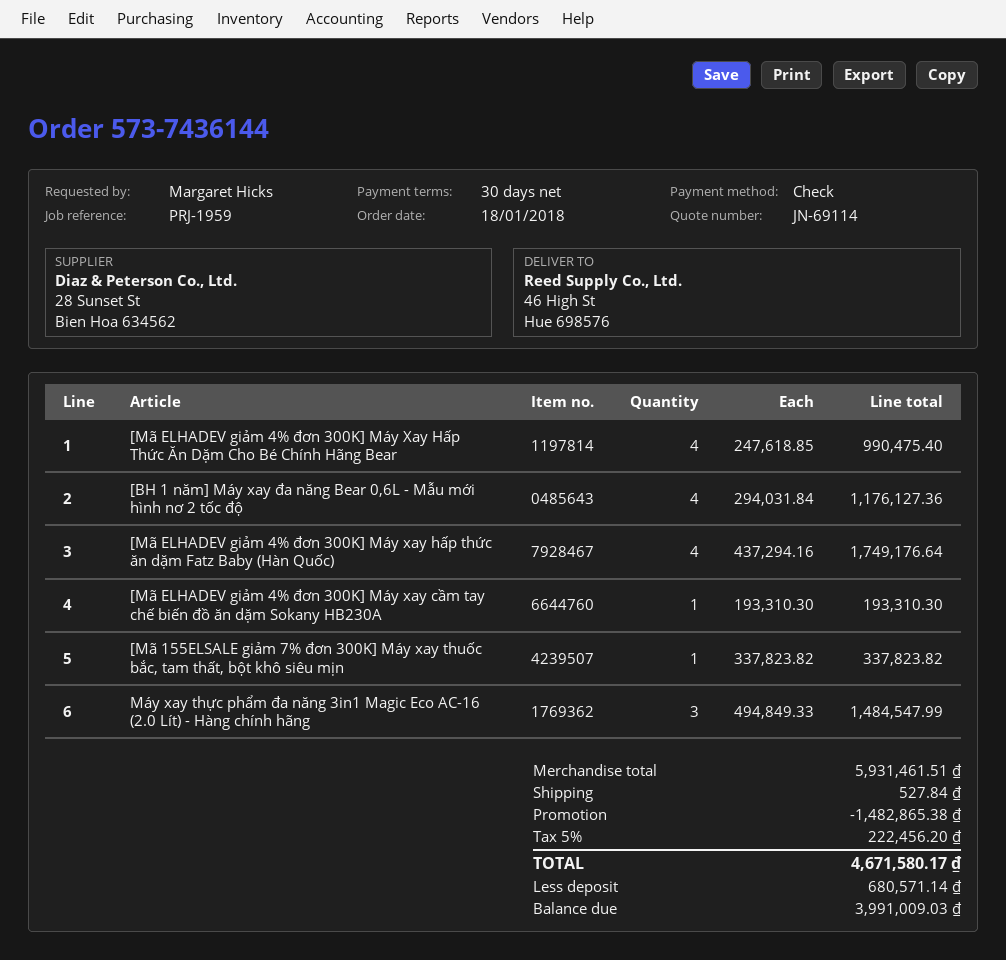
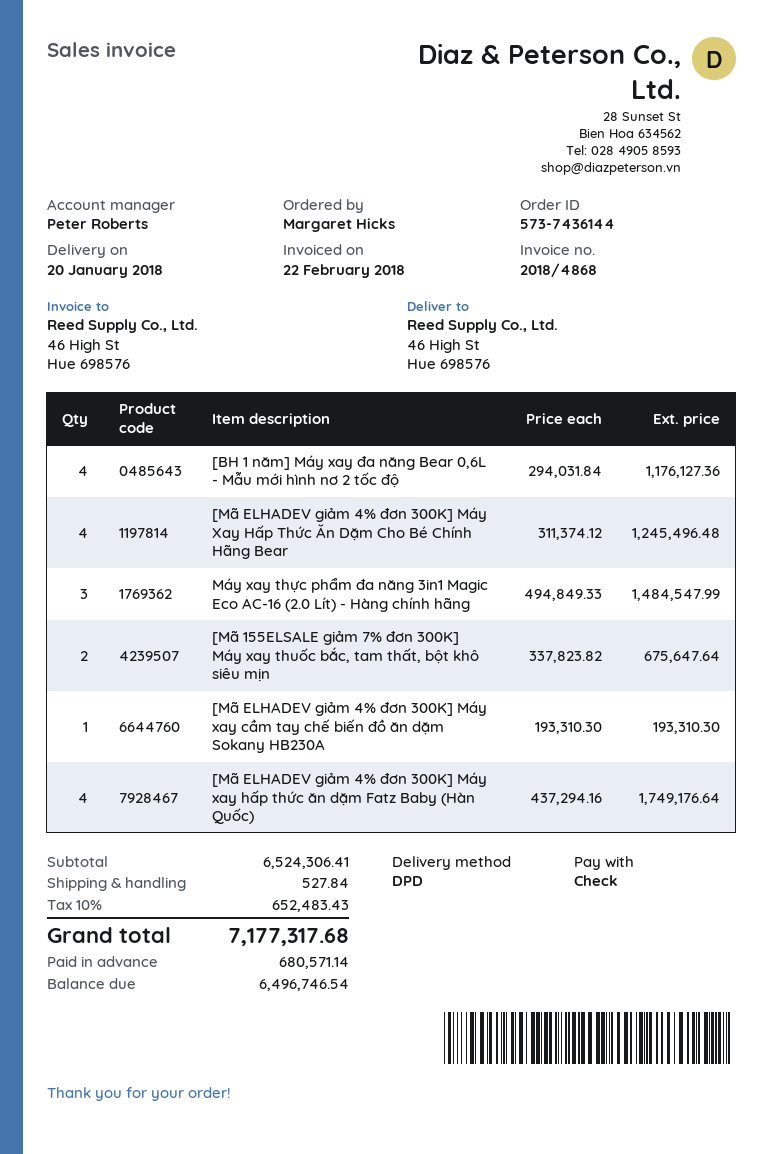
[Mã ELHADEV giảm 4% đơn 300K] Máy Xay Hấp Thức Ăn Dặm Cho Bé Chính Hãng Bear: 4 x 247618.85 = 990475.40 -> 4 x 311374.12 = 1245496.48
[Mã 155ELSALE giảm 7% đơn 300K] Máy xay thuốc bắc, tam thất, bột khô siêu mịn: 1 x 337823.82 = 337823.82 -> 2 x 337823.82 = 675647.64
subtotal: 5931461.51 -> 6524306.41
discount: 1482865.38 -> none
tax: 5% = 222456.20 -> 10% = 652483.43
total: 4671580.17 -> 7177317.68
balance: 3991009.03 -> 6496746.54

